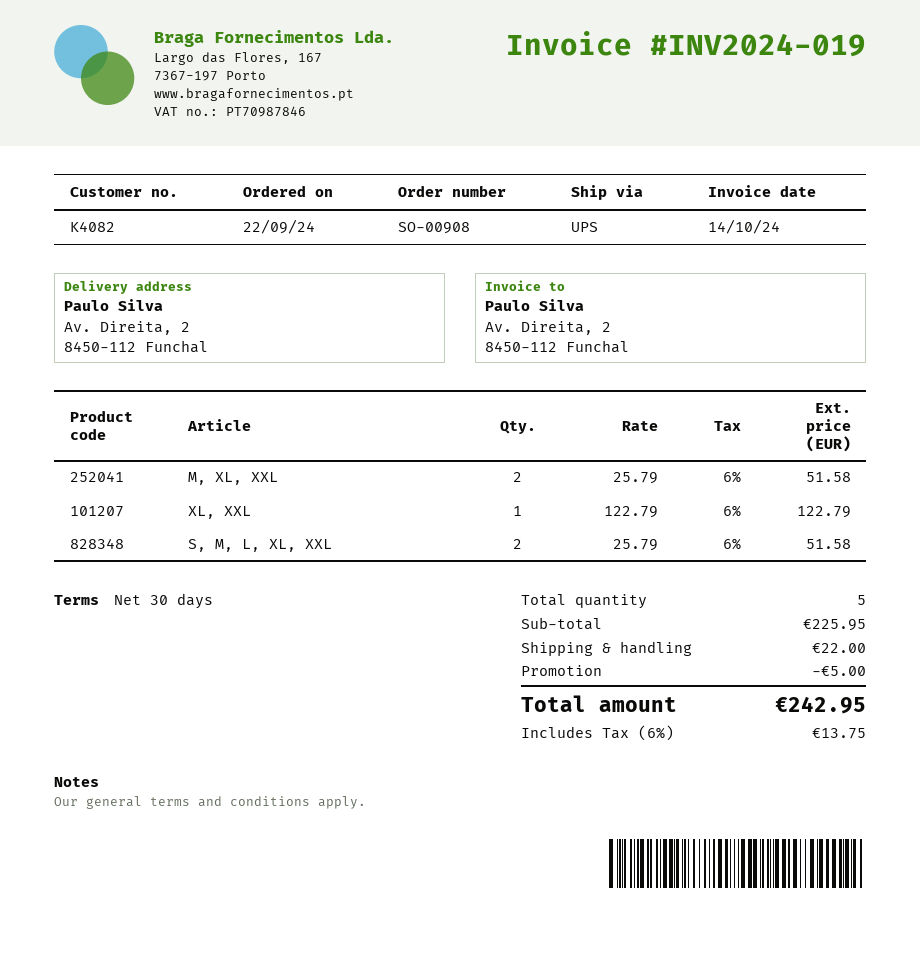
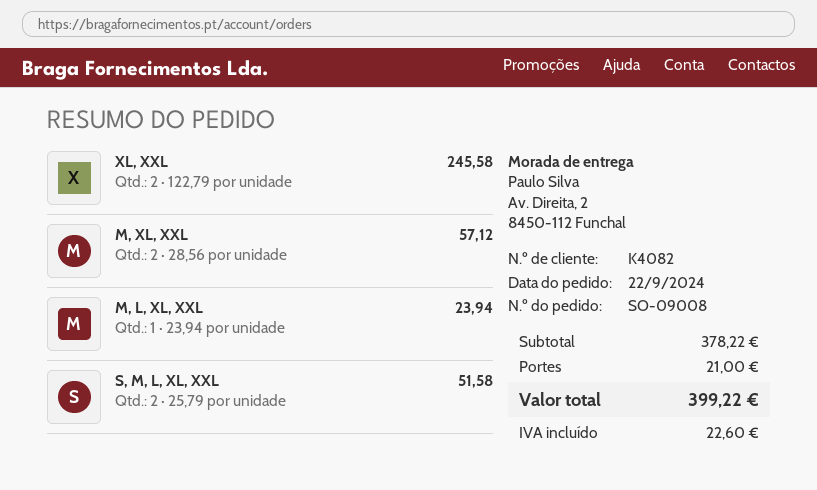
order number: SO-00908 -> SO-09008
M, XL, XXL: 2 x 25.79 = 51.58 -> 2 x 28.56 = 57.12
XL, XXL: 1 x 122.79 = 122.79 -> 2 x 122.79 = 245.58
M, L, XL, XXL: none -> 1 x 23.94 = 23.94
subtotal: 225.95 -> 378.22
discount: 5.00 -> none
shipping: 22.00 -> 21.00
tax: 13.75 -> 22.60
total: 242.95 -> 399.22

